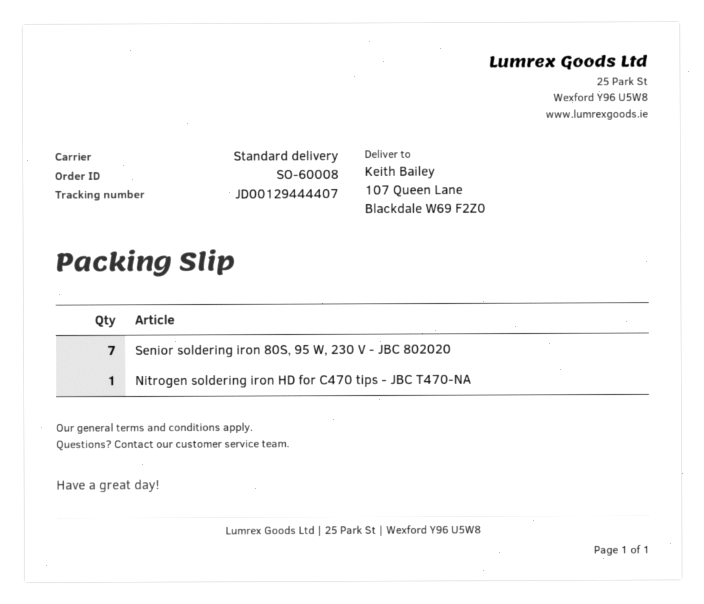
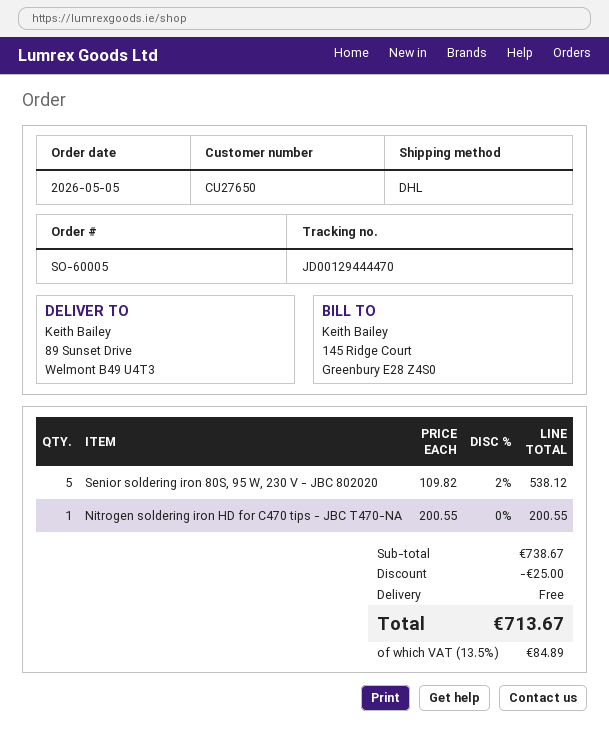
order number: SO-60008 -> SO-60005
shipping method: standard -> DHL
tracking number: JD00129444407 -> JD00129444470
ship to: 107 Queen Lane, Blackdale W69 F2Z0 -> 89 Sunset Drive, Welmont B49 U4T3
Senior soldering iron 80S, 95 W, 230 V - JBC 802020: 7 -> 5

